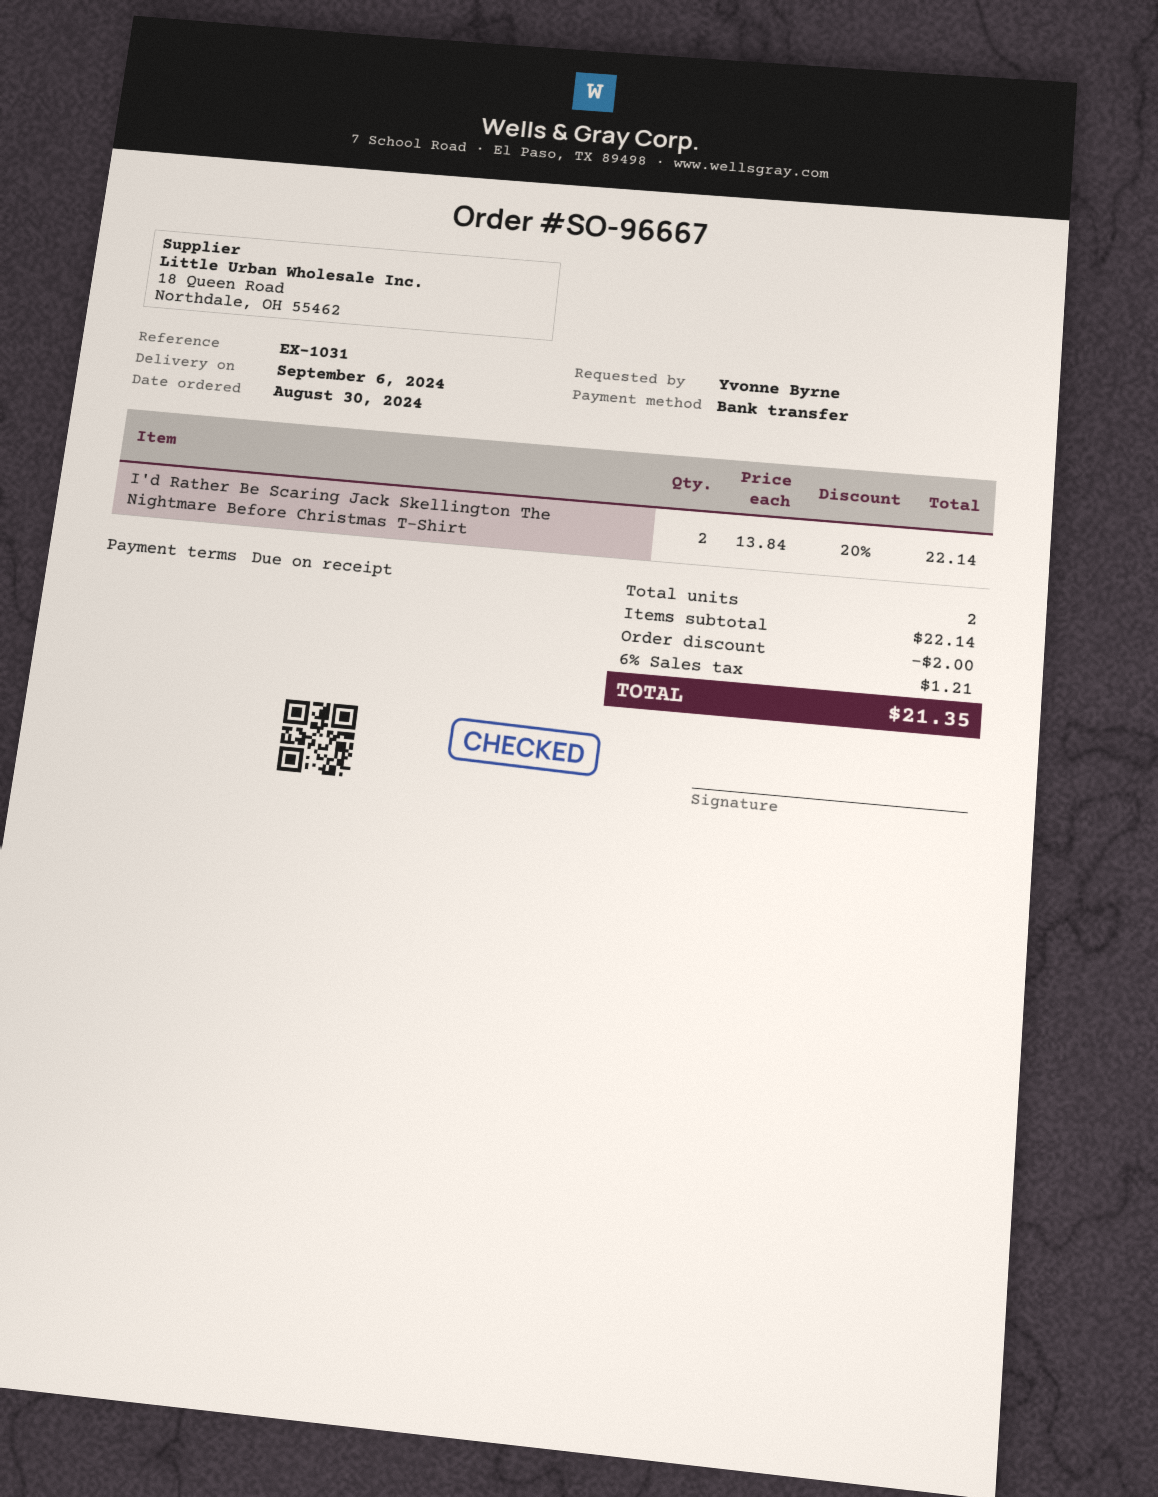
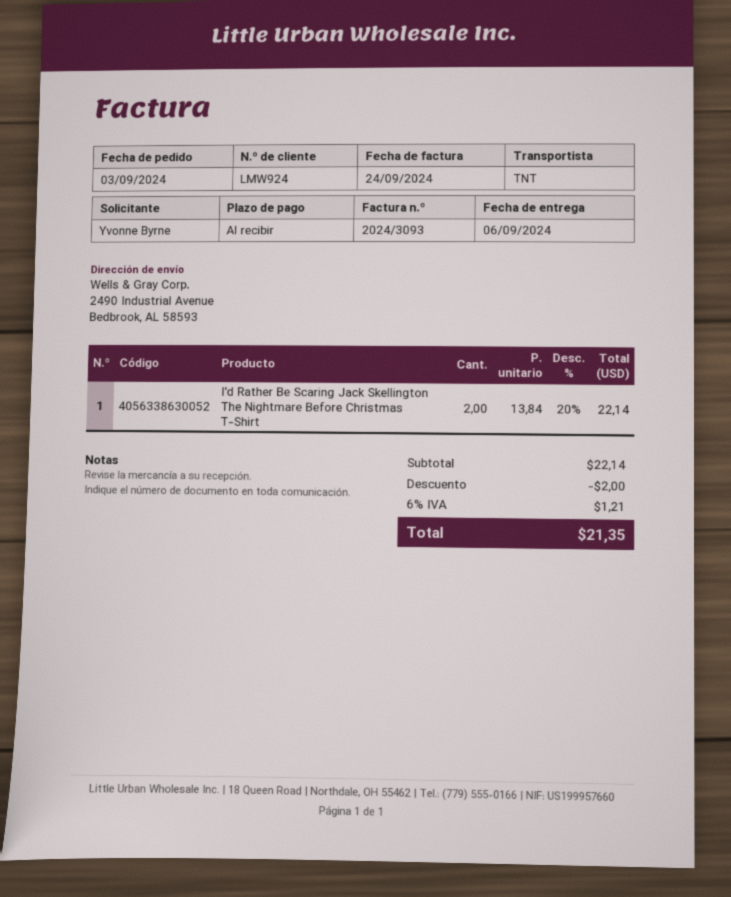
order date: 2024-08-30 -> 2024-09-03

